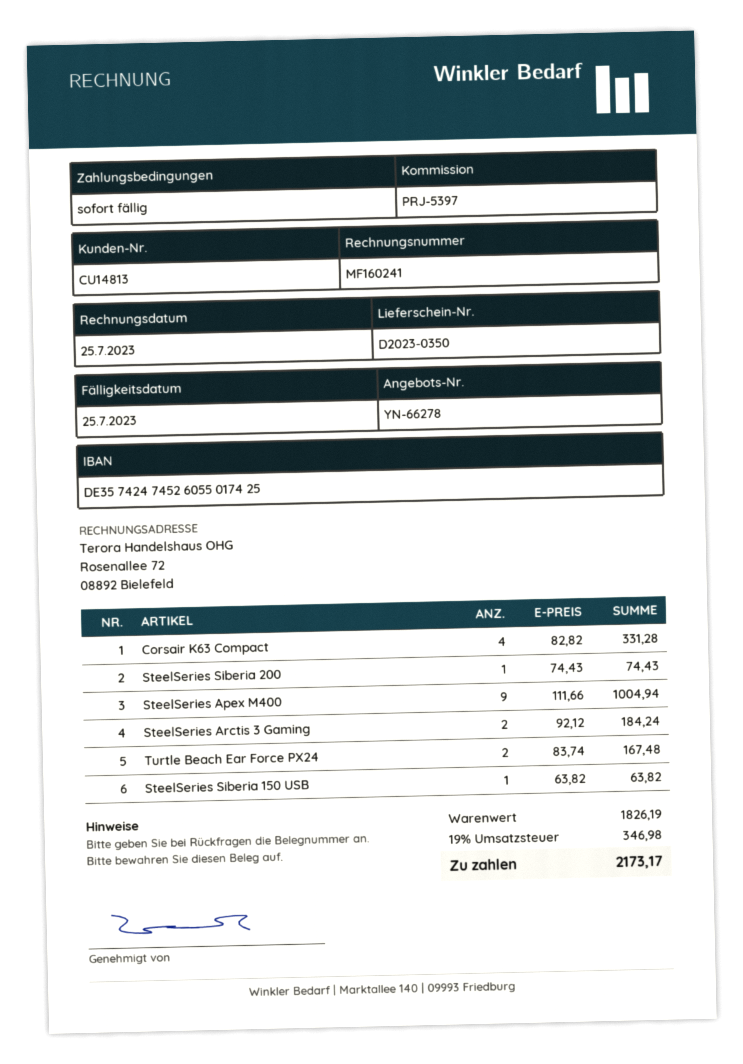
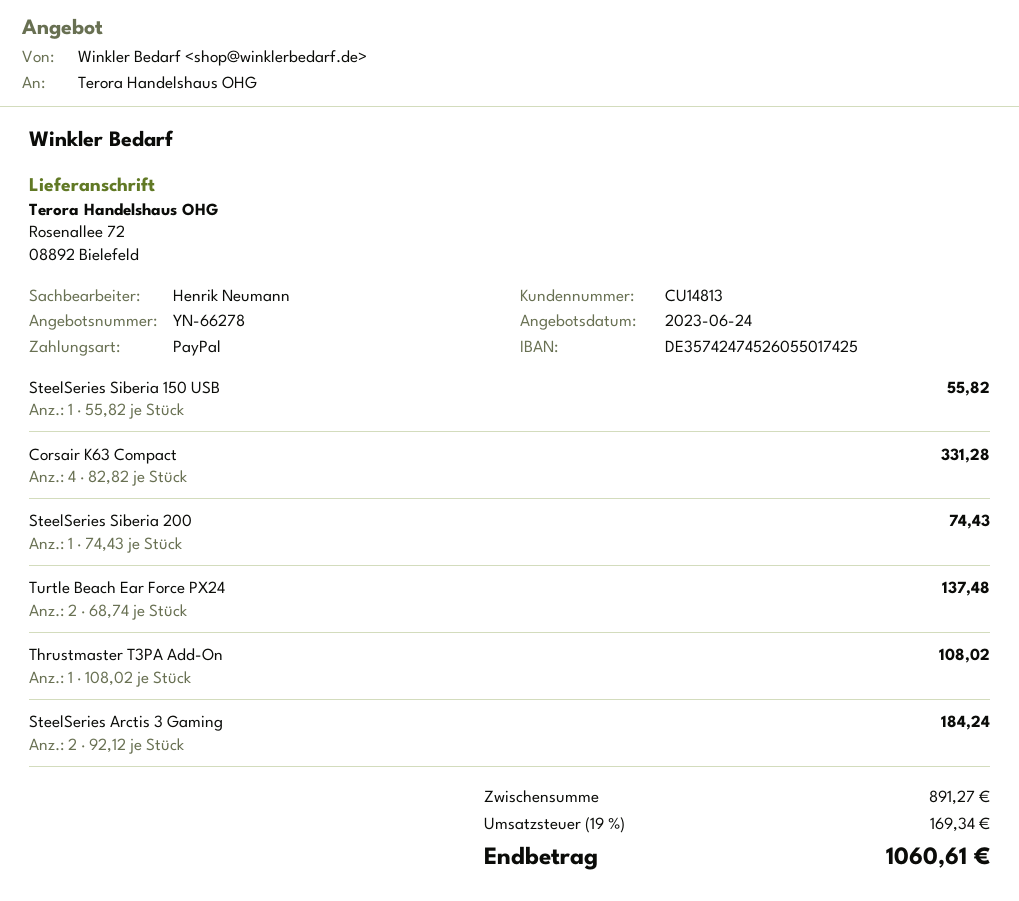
SteelSeries Apex M400: 9 x 111.66 = 1004.94 -> none
Turtle Beach Ear Force PX24: 2 x 83.74 = 167.48 -> 2 x 68.74 = 137.48
SteelSeries Siberia 150 USB: 1 x 63.82 = 63.82 -> 1 x 55.82 = 55.82
Thrustmaster T3PA Add-On: none -> 1 x 108.02 = 108.02
subtotal: 1826.19 -> 891.27
tax: 19% = 346.98 -> 19% = 169.34
total: 2173.17 -> 1060.61

